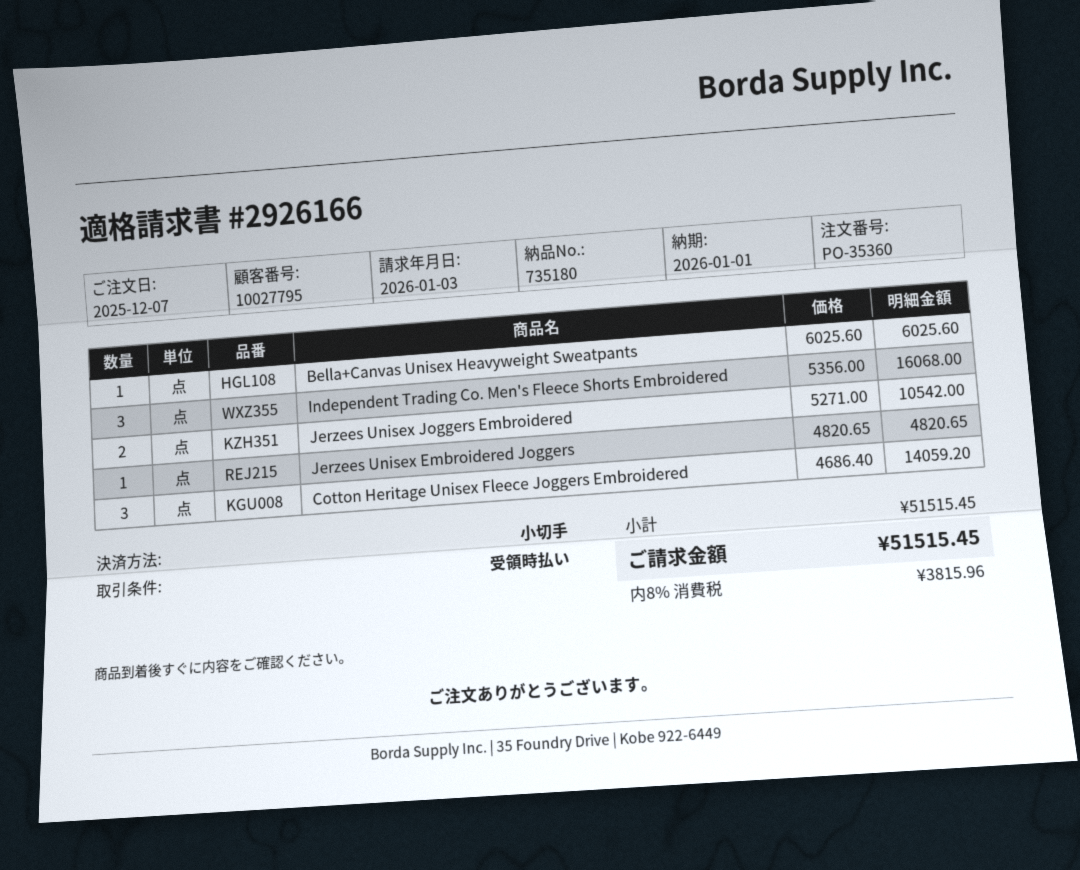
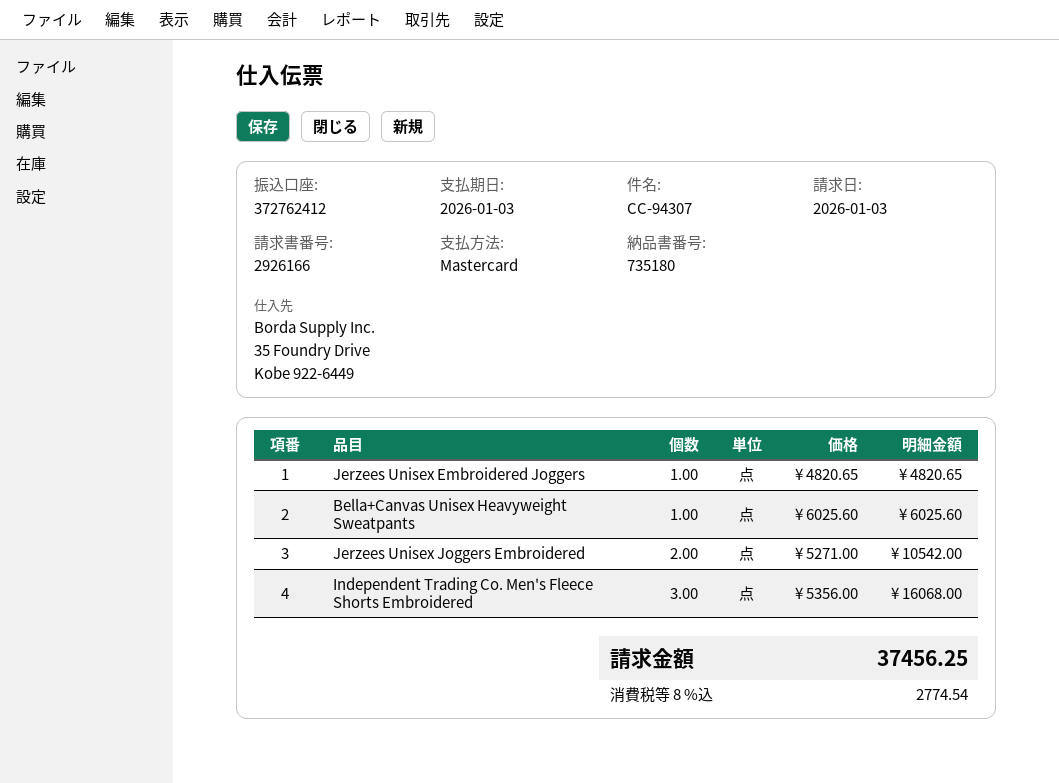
payment method: cheque -> Mastercard
Cotton Heritage Unisex Fleece Joggers Embroidered: 3 x 4686.40 = 14059.20 -> none
tax: 8% = 3815.96 -> 8% = 2774.54
total: 51515.45 -> 37456.25

